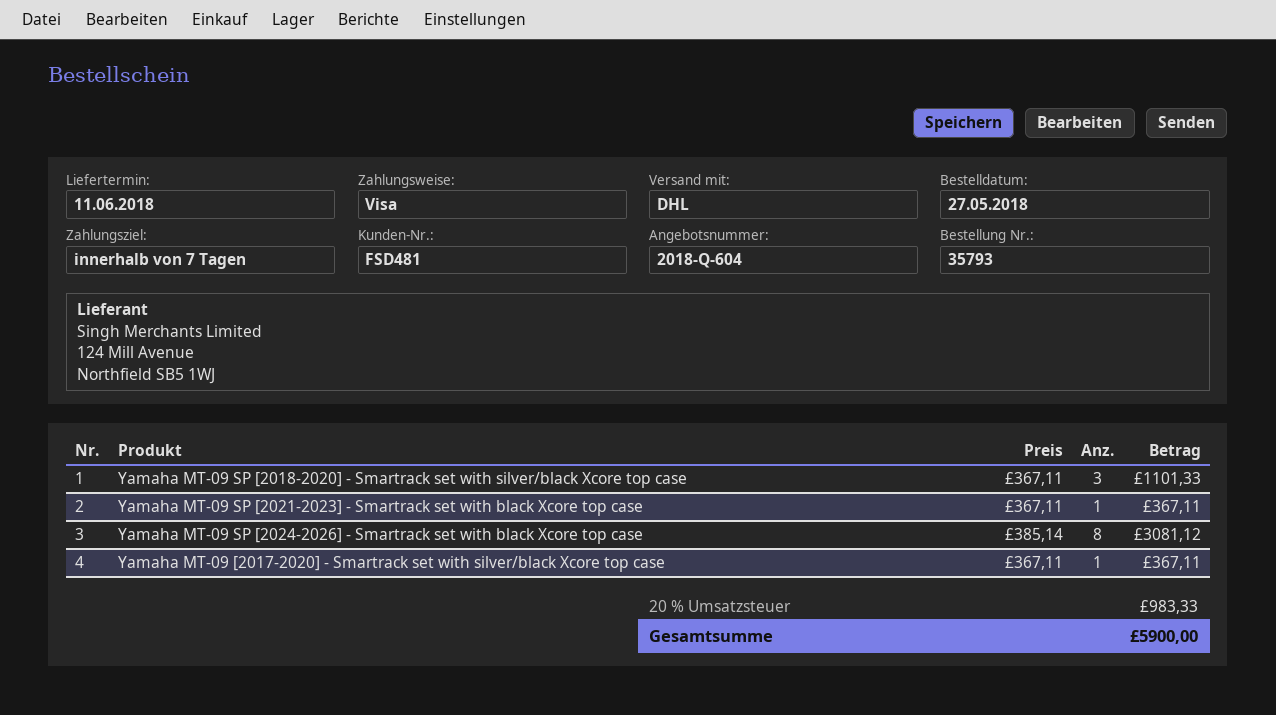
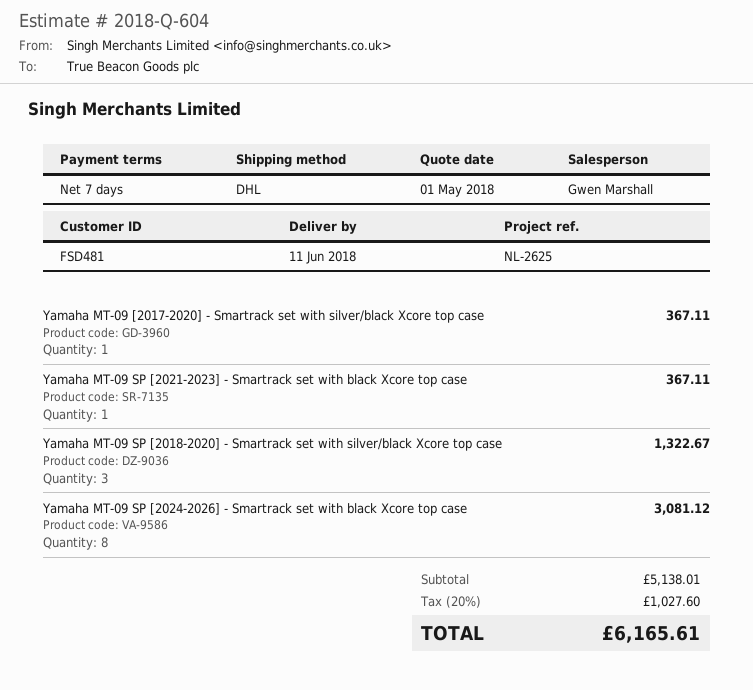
Yamaha MT-09 SP [2018-2020] - Smartrack set with silver/black Xcore top case: 3 for 1101.33 -> 3 for 1322.67
tax: 20% = 983.33 -> 20% = 1027.60
total: 5900.00 -> 6165.61

